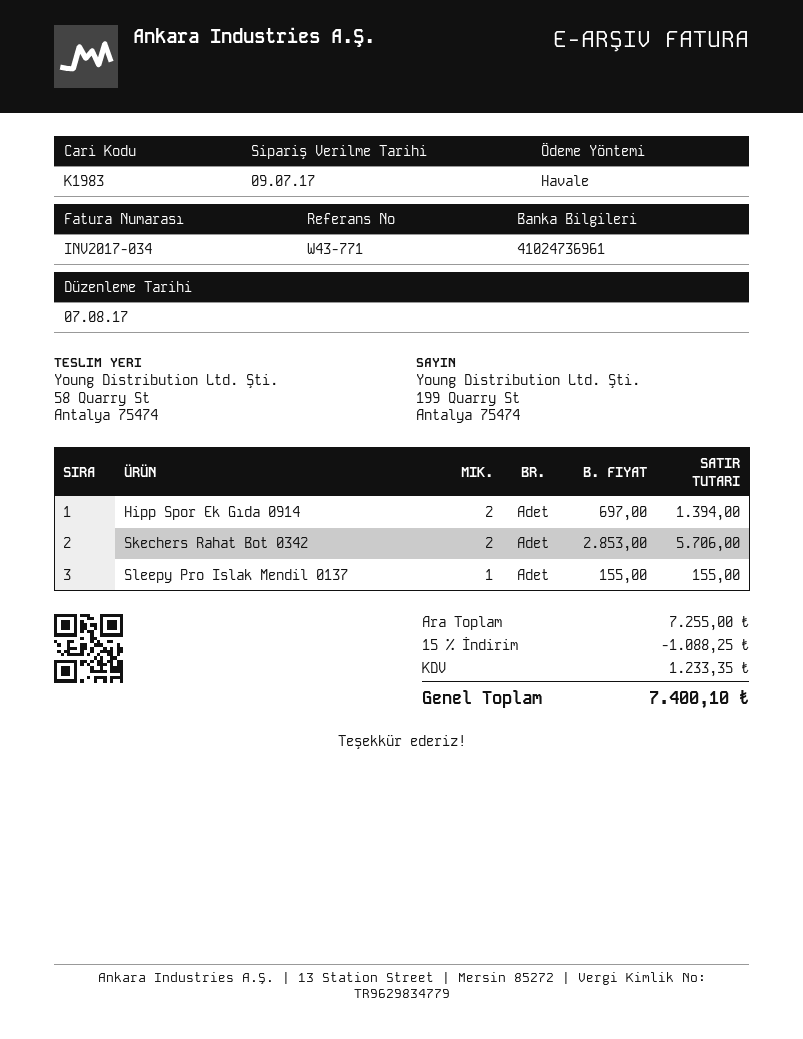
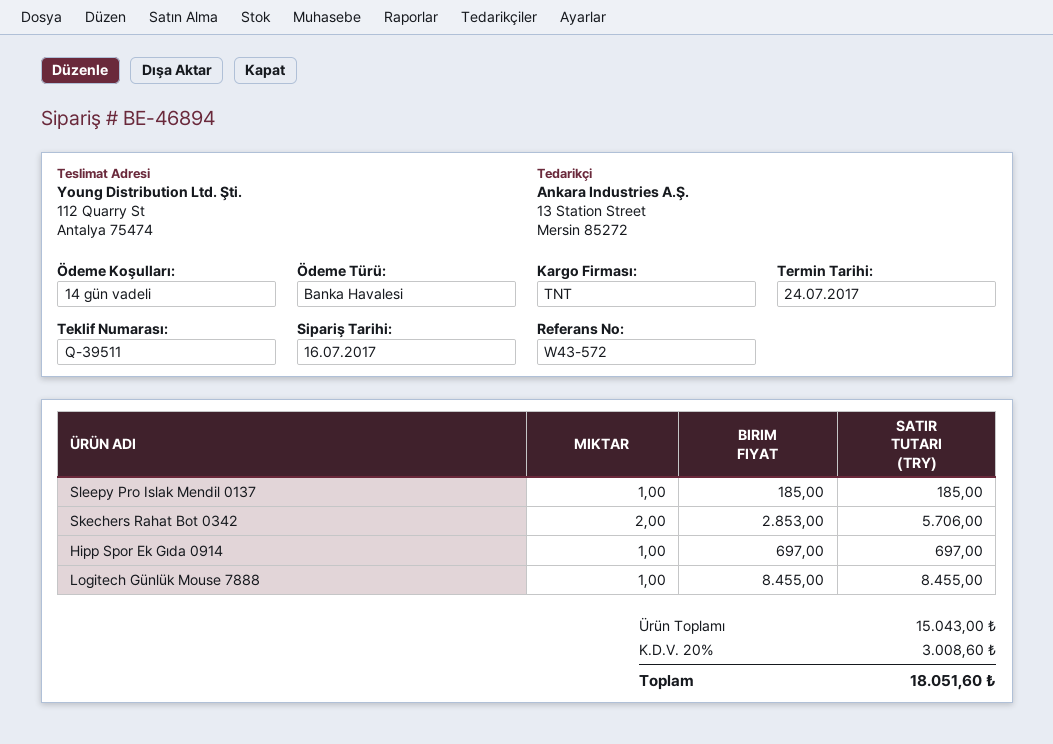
order date: 2017-07-09 -> 2017-07-16
reference: W43-771 -> W43-572
ship to: 58 Quarry St, Antalya 75474 -> 112 Quarry St, Antalya 75474
Hipp Spor Ek Gıda 0914: 2 x 697.00 = 1394.00 -> 1 x 697.00 = 697.00
Sleepy Pro Islak Mendil 0137: 1 x 155.00 = 155.00 -> 1 x 185.00 = 185.00
Logitech Günlük Mouse 7888: none -> 1 x 8455.00 = 8455.00
subtotal: 7255.00 -> 15043.00
discount: 15% = 1088.25 -> none
tax: 1233.35 -> 3008.60
total: 7400.10 -> 18051.60

